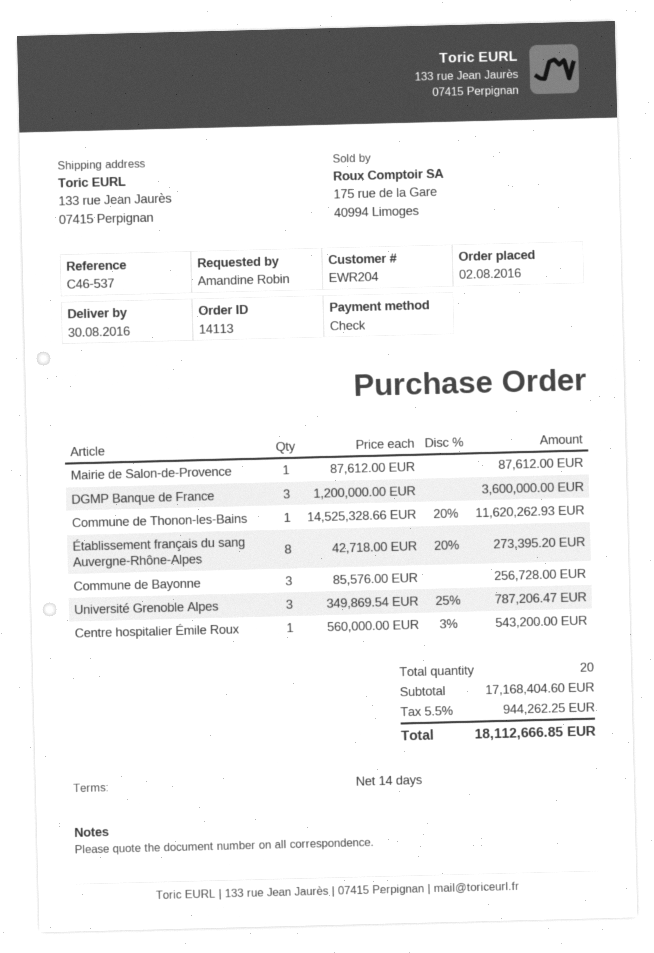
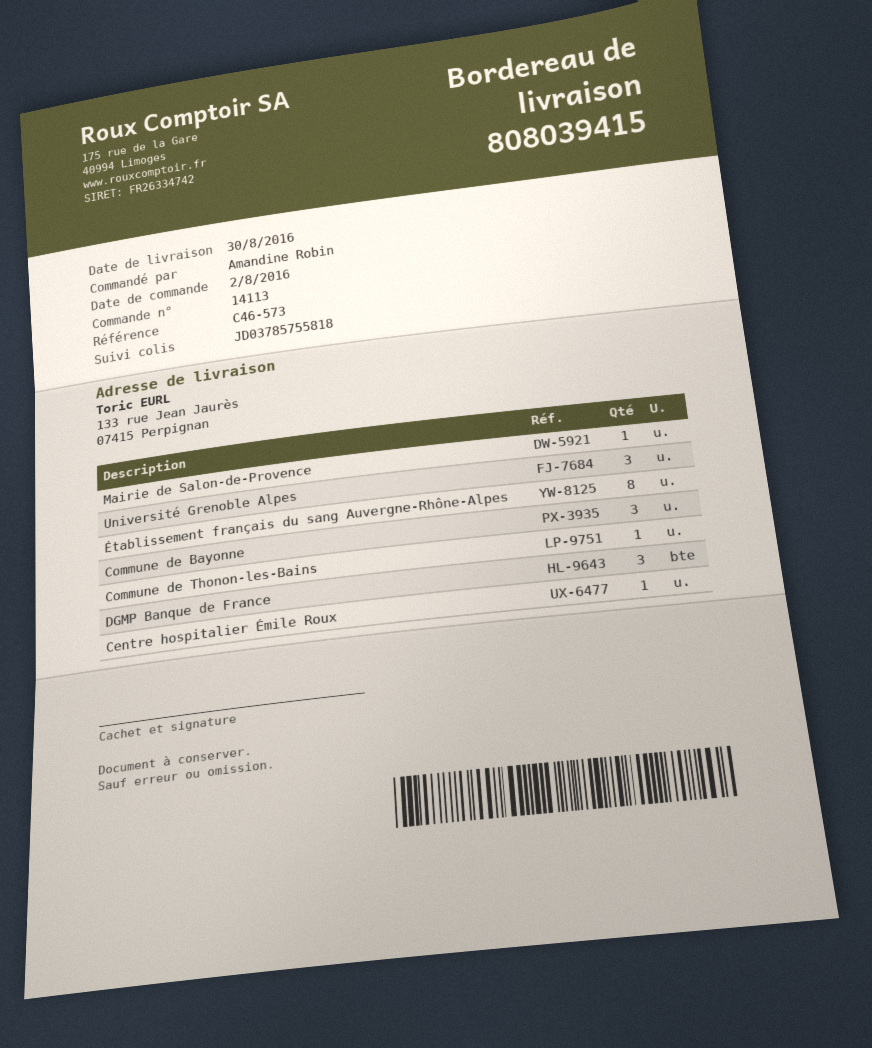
reference: C46-537 -> C46-573

